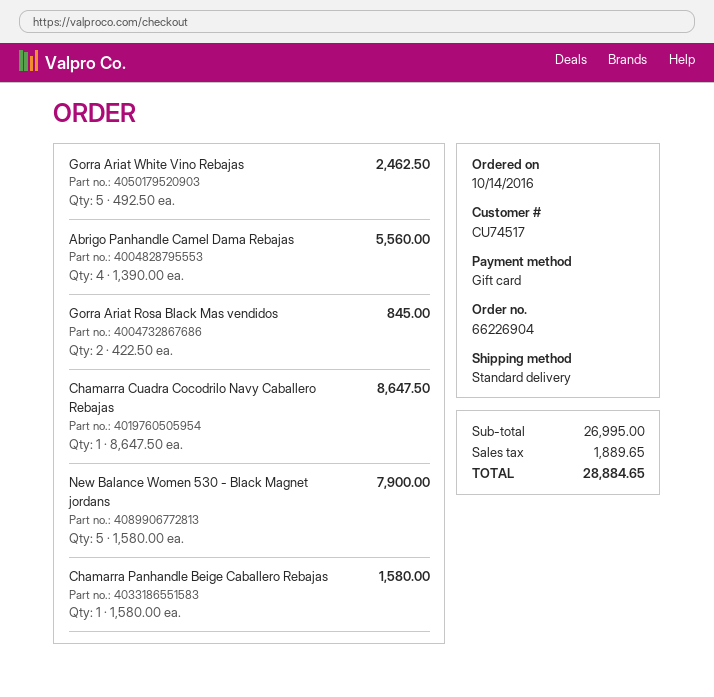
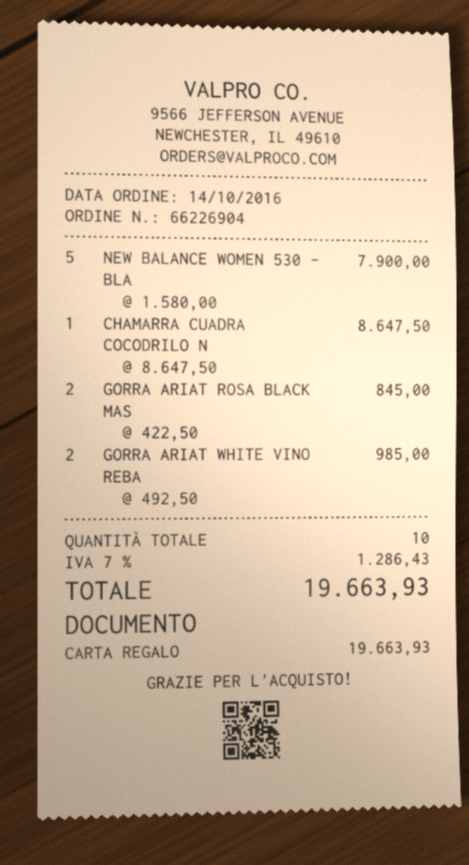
Gorra Ariat White Vino Rebajas: 5 x 492.50 = 2462.50 -> 2 x 492.50 = 985.00
Abrigo Panhandle Camel Dama Rebajas: 4 x 1390.00 = 5560.00 -> none
Chamarra Panhandle Beige Caballero Rebajas: 1 x 1580.00 = 1580.00 -> none
tax: 1889.65 -> 1286.43
total: 28884.65 -> 19663.93

